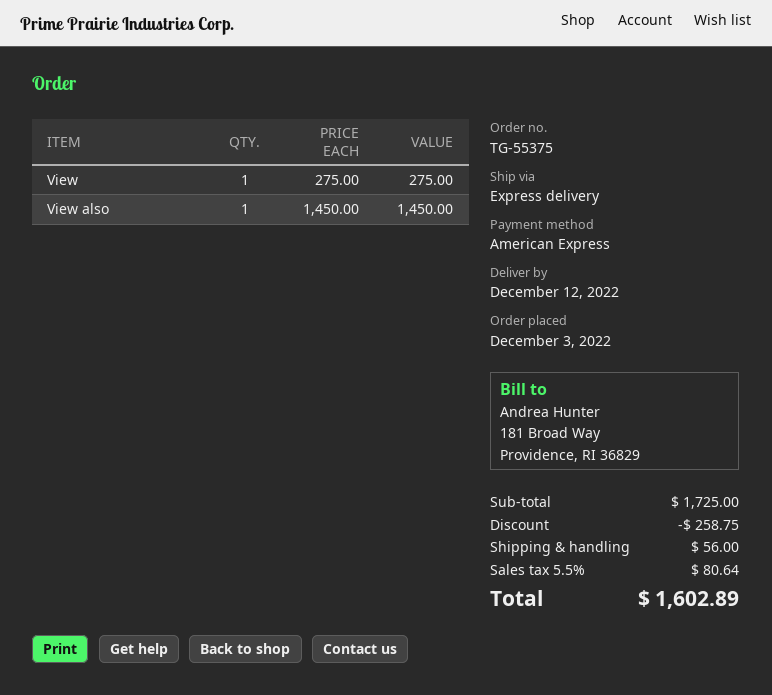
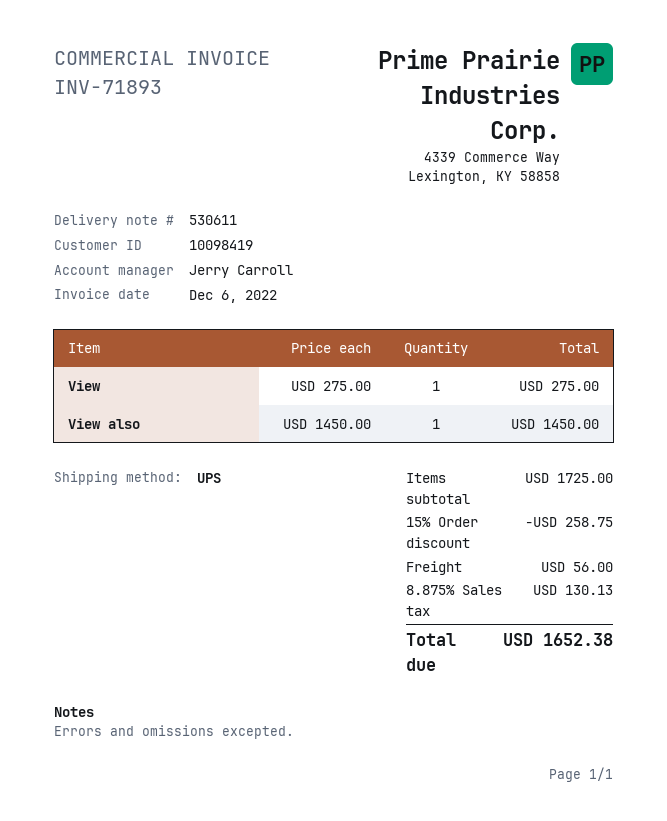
shipping method: express -> UPS
tax: 5.5% = 80.64 -> 8.875% = 130.13
total: 1602.89 -> 1652.38

